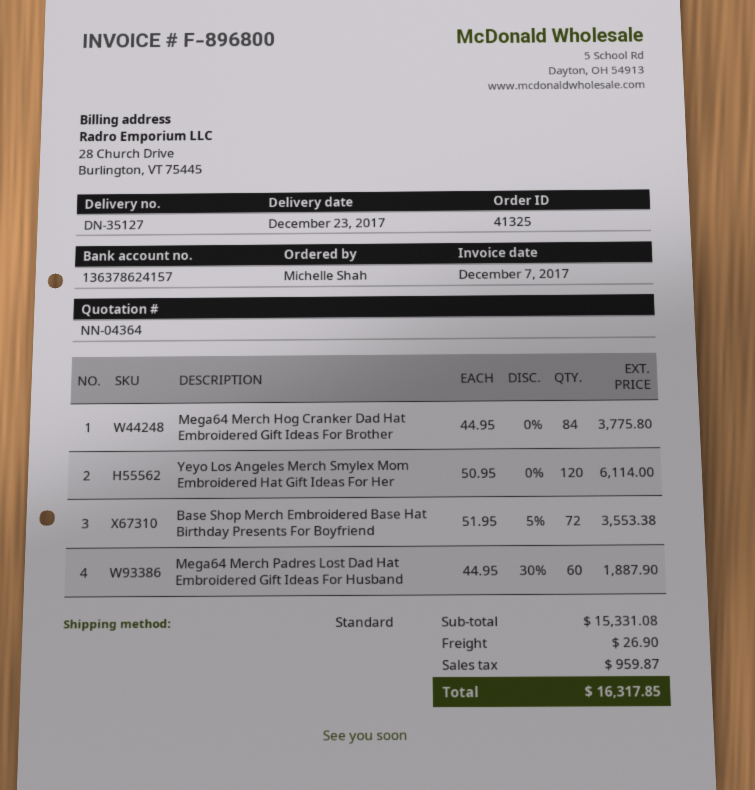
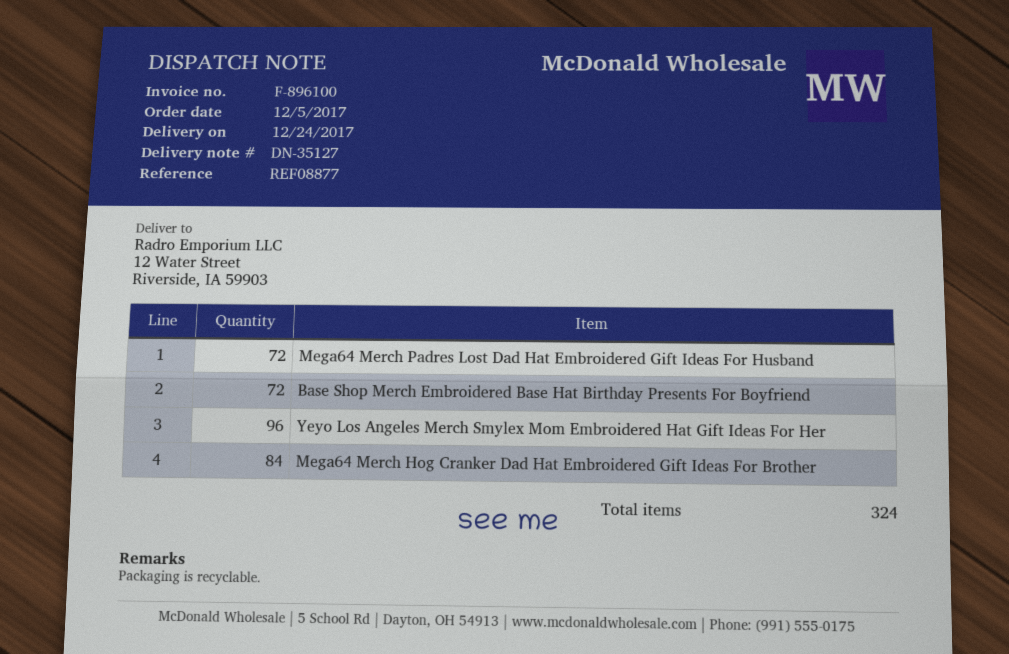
delivery date: 2017-12-23 -> 2017-12-24
invoice number: F-896800 -> F-896100
Yeyo Los Angeles Merch Smylex Mom Embroidered Hat Gift Ideas For Her: 120 -> 96
Mega64 Merch Padres Lost Dad Hat Embroidered Gift Ideas For Husband: 60 -> 72

